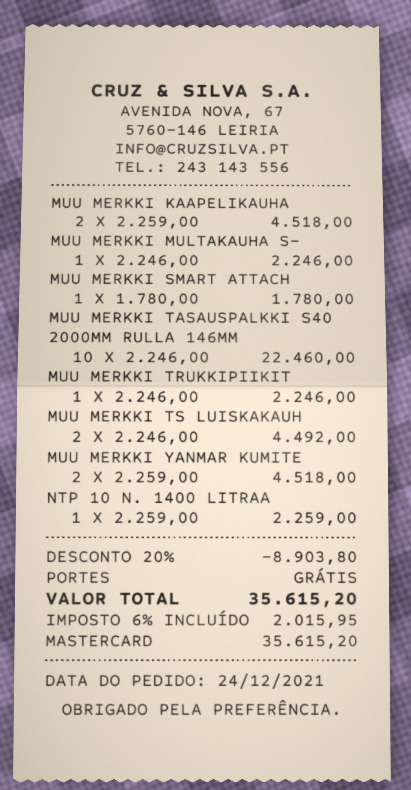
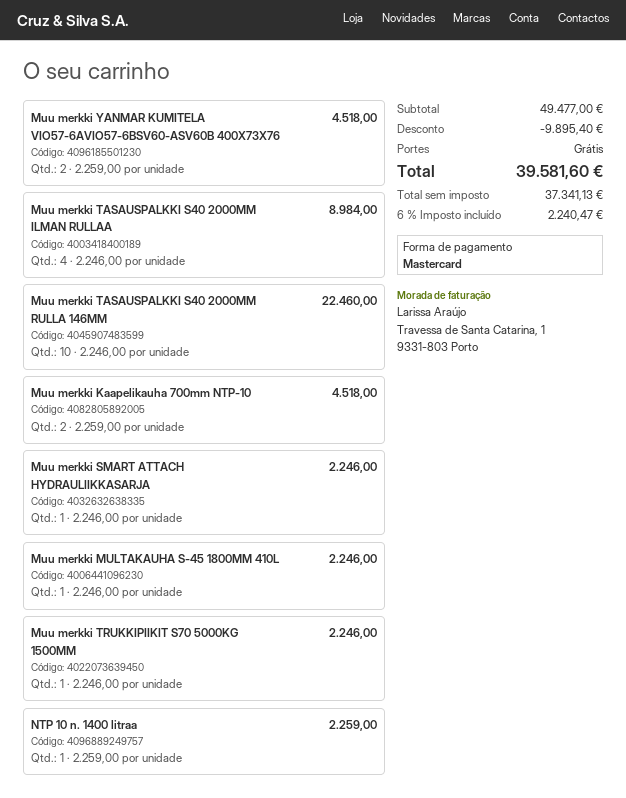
MUU MERKKI SMART ATTACH: 1 x 1780.00 = 1780.00 -> 1 x 2246.00 = 2246.00
MUU MERKKI TS LUISKAKAUH: 2 x 2246.00 = 4492.00 -> none
Muu merkki TASAUSPALKKI S40 2000MM ILMAN RULLAA: none -> 4 x 2246.00 = 8984.00
discount: 8903.80 -> 9895.40
tax: 6% = 2015.95 -> 6% = 2240.47
total: 35615.20 -> 39581.60

